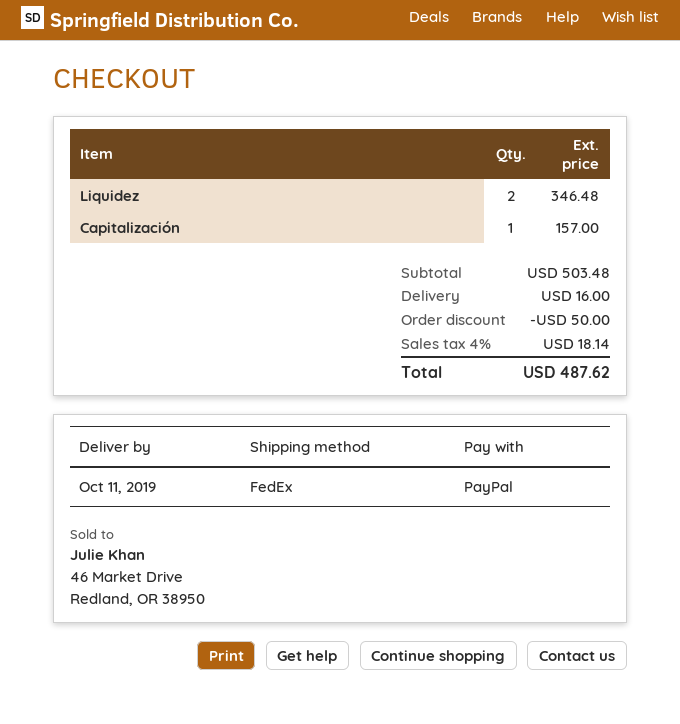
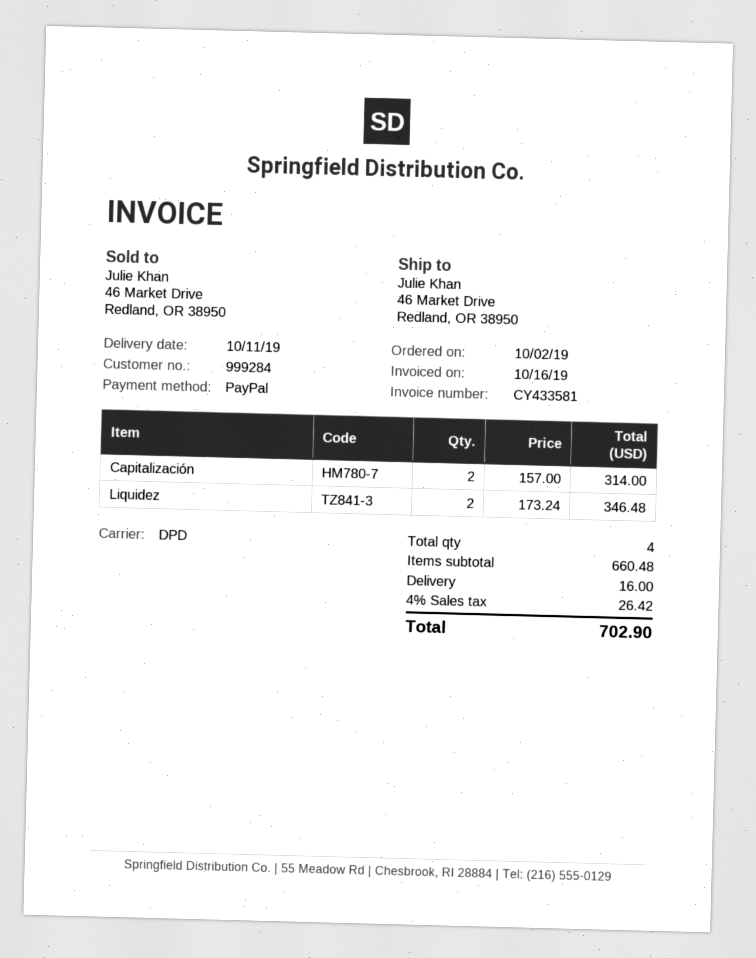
shipping method: FedEx -> DPD
Capitalización: 1 for 157.00 -> 2 for 314.00
subtotal: 503.48 -> 660.48
discount: 50.00 -> none
tax: 4% = 18.14 -> 4% = 26.42
total: 487.62 -> 702.90

